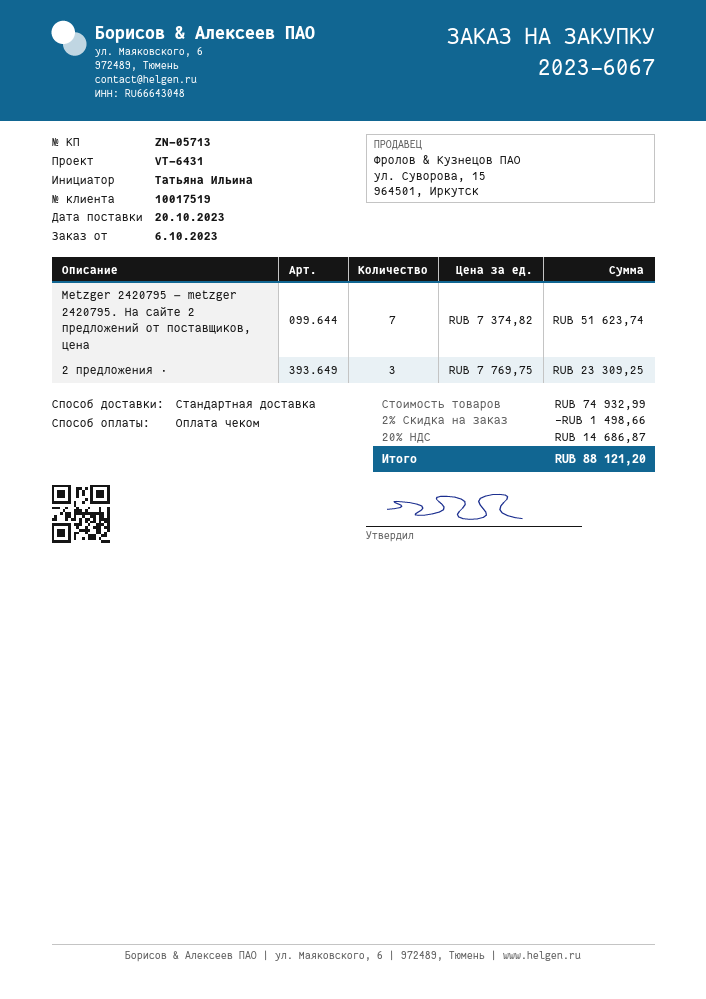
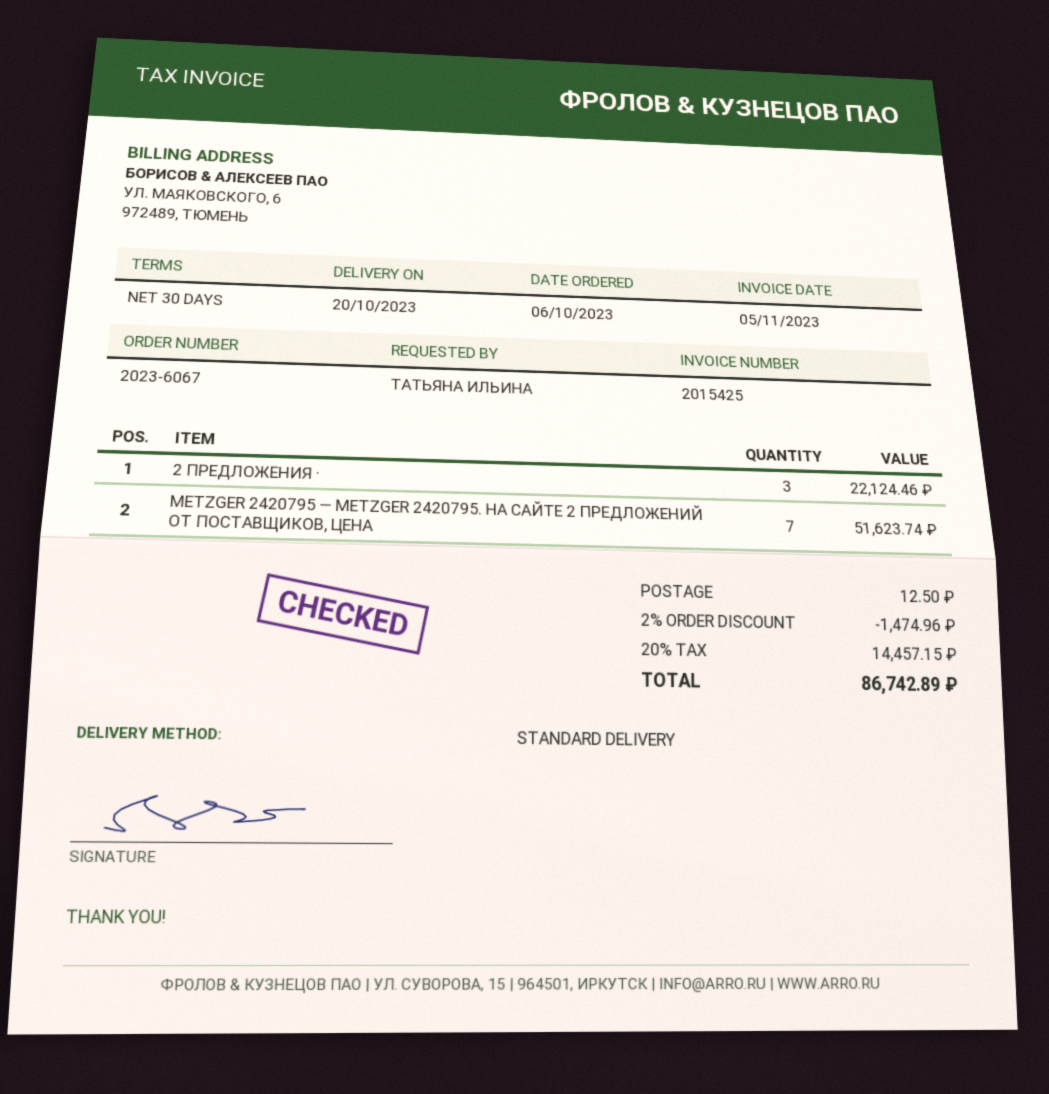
2 предложения ·: 3 for 23309.25 -> 3 for 22124.46
discount: 2% = 1498.66 -> 2% = 1474.96
shipping: none -> 12.50
tax: 20% = 14686.87 -> 20% = 14457.15
total: 88121.20 -> 86742.89

